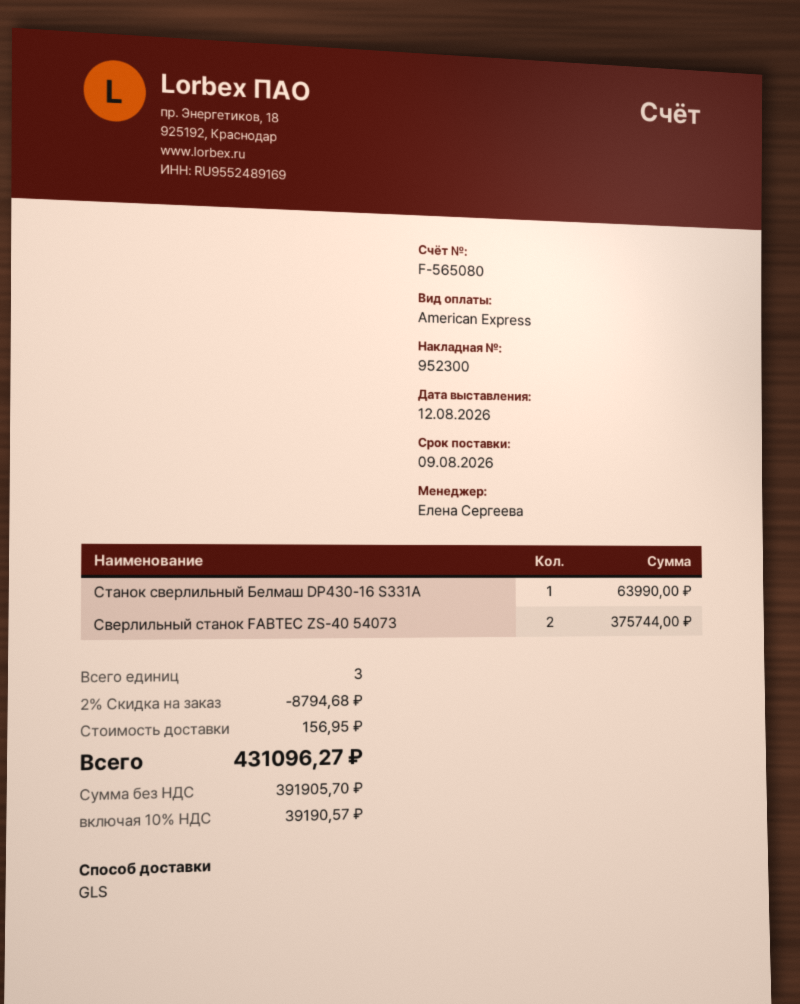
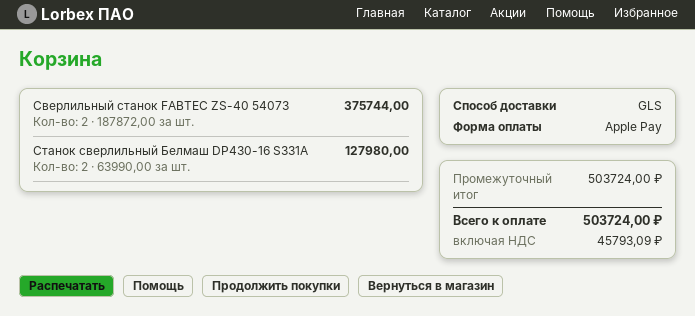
payment method: American Express -> Apple Pay
Станок сверлильный Белмаш DP430-16 S331A: 1 for 63990.00 -> 2 for 127980.00
discount: 2% = 8794.68 -> none
shipping: 156.95 -> none
tax: 39190.57 -> 45793.09
total: 431096.27 -> 503724.00

